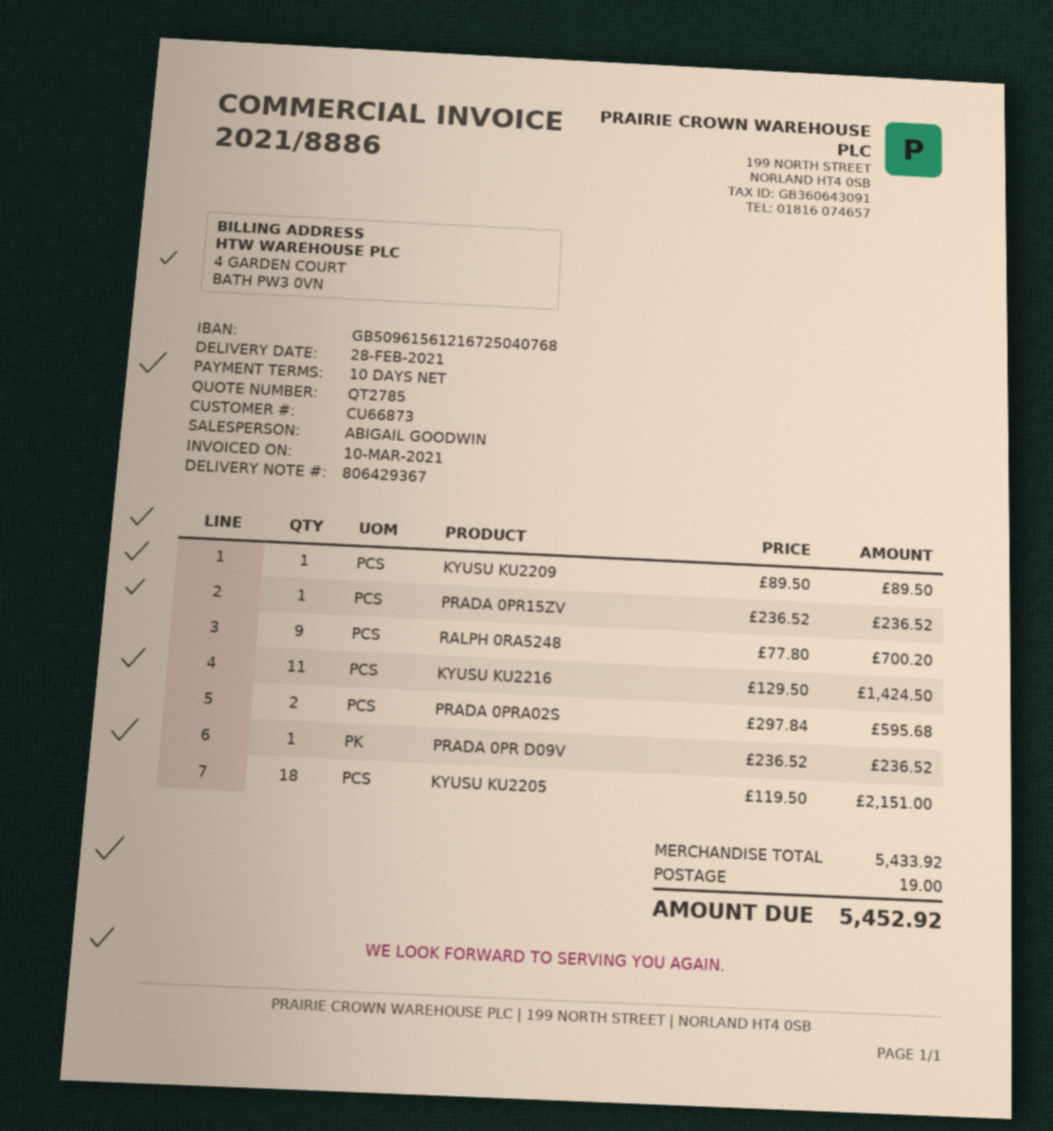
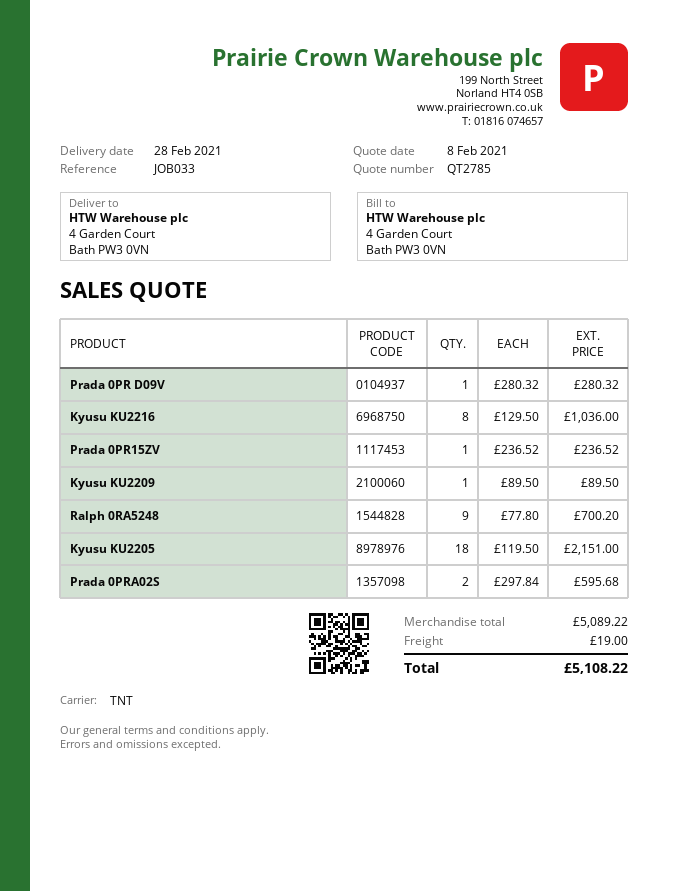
KYUSU KU2216: 11 x 129.50 = 1424.50 -> 8 x 129.50 = 1036.00
PRADA 0PR D09V: 1 x 236.52 = 236.52 -> 1 x 280.32 = 280.32
subtotal: 5433.92 -> 5089.22
total: 5452.92 -> 5108.22

